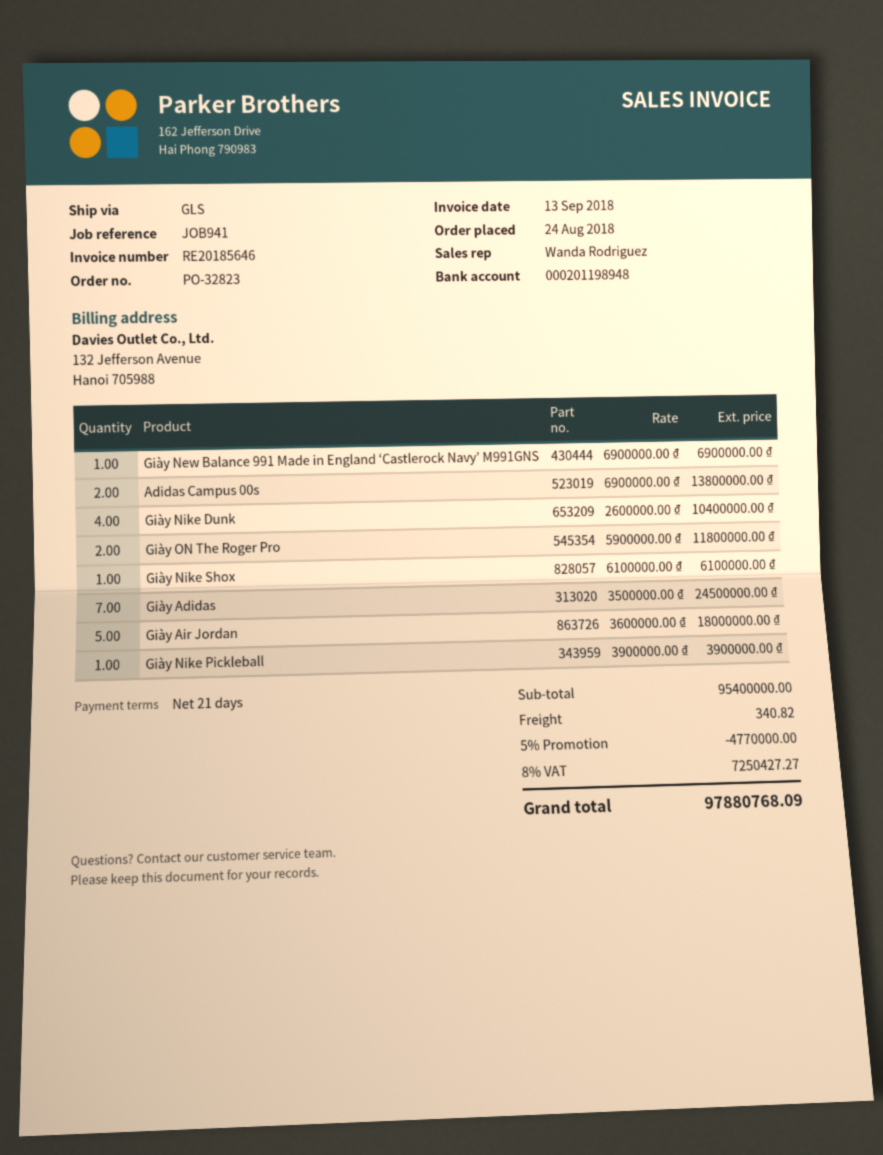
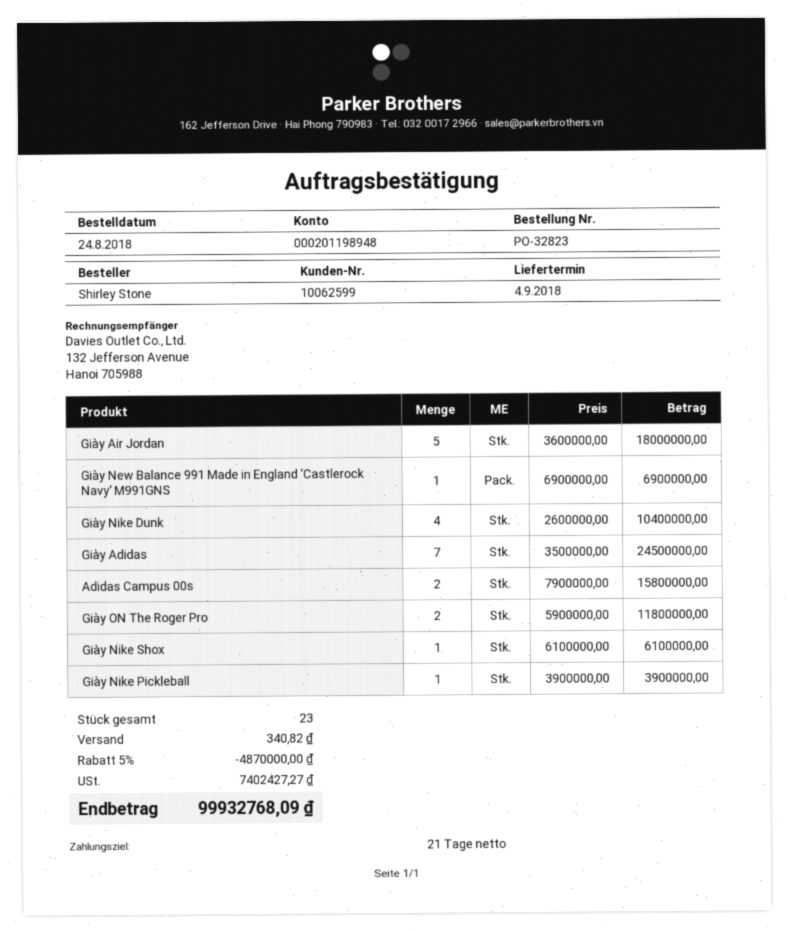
Adidas Campus 00s: 2 x 6900000.00 = 13800000.00 -> 2 x 7900000.00 = 15800000.00
discount: 5% = 4770000.00 -> 5% = 4870000.00
tax: 7250427.27 -> 7402427.27
total: 97880768.09 -> 99932768.09

